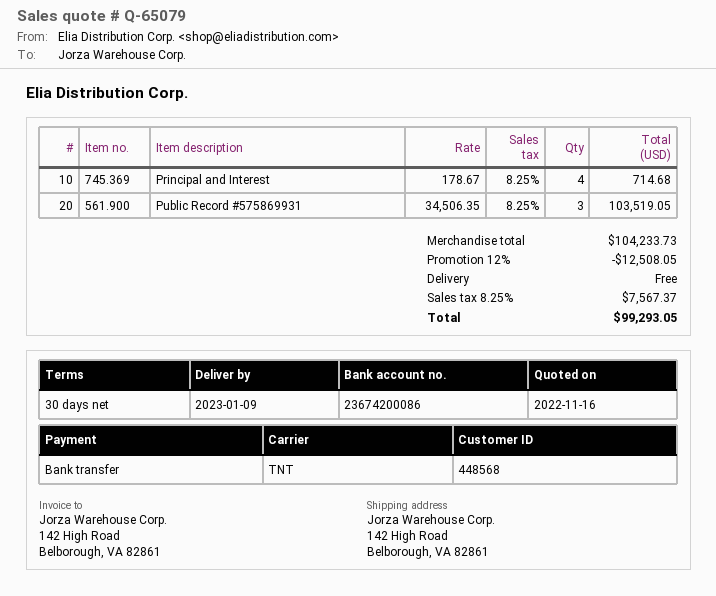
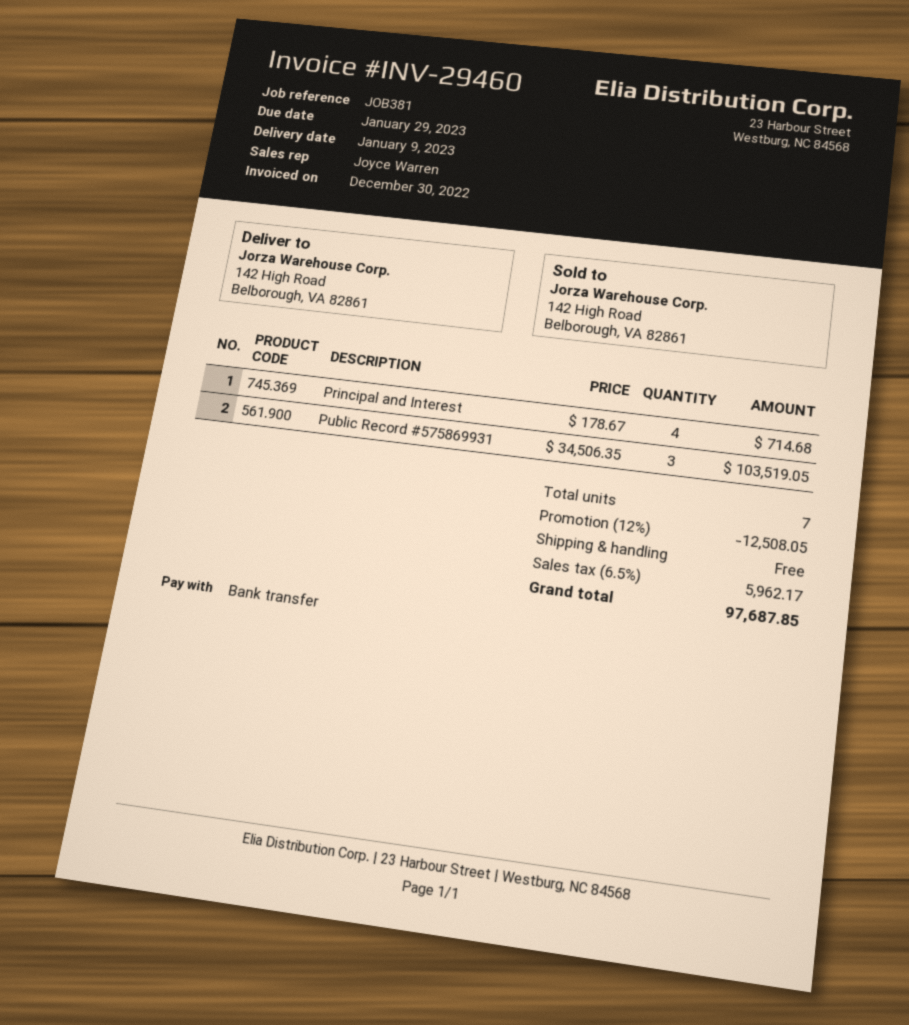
tax: 8.25% = 7567.37 -> 6.5% = 5962.17
total: 99293.05 -> 97687.85

